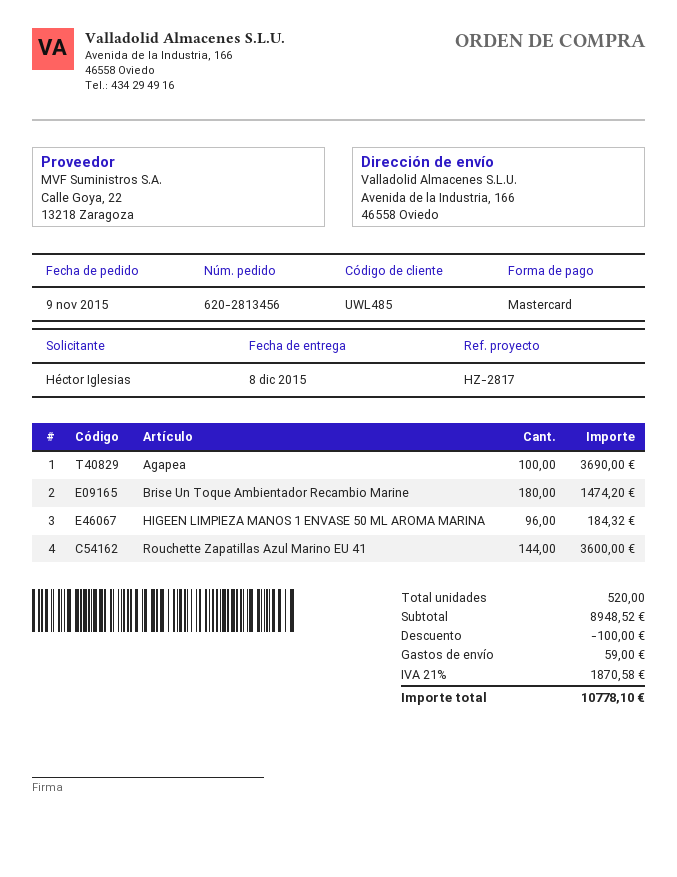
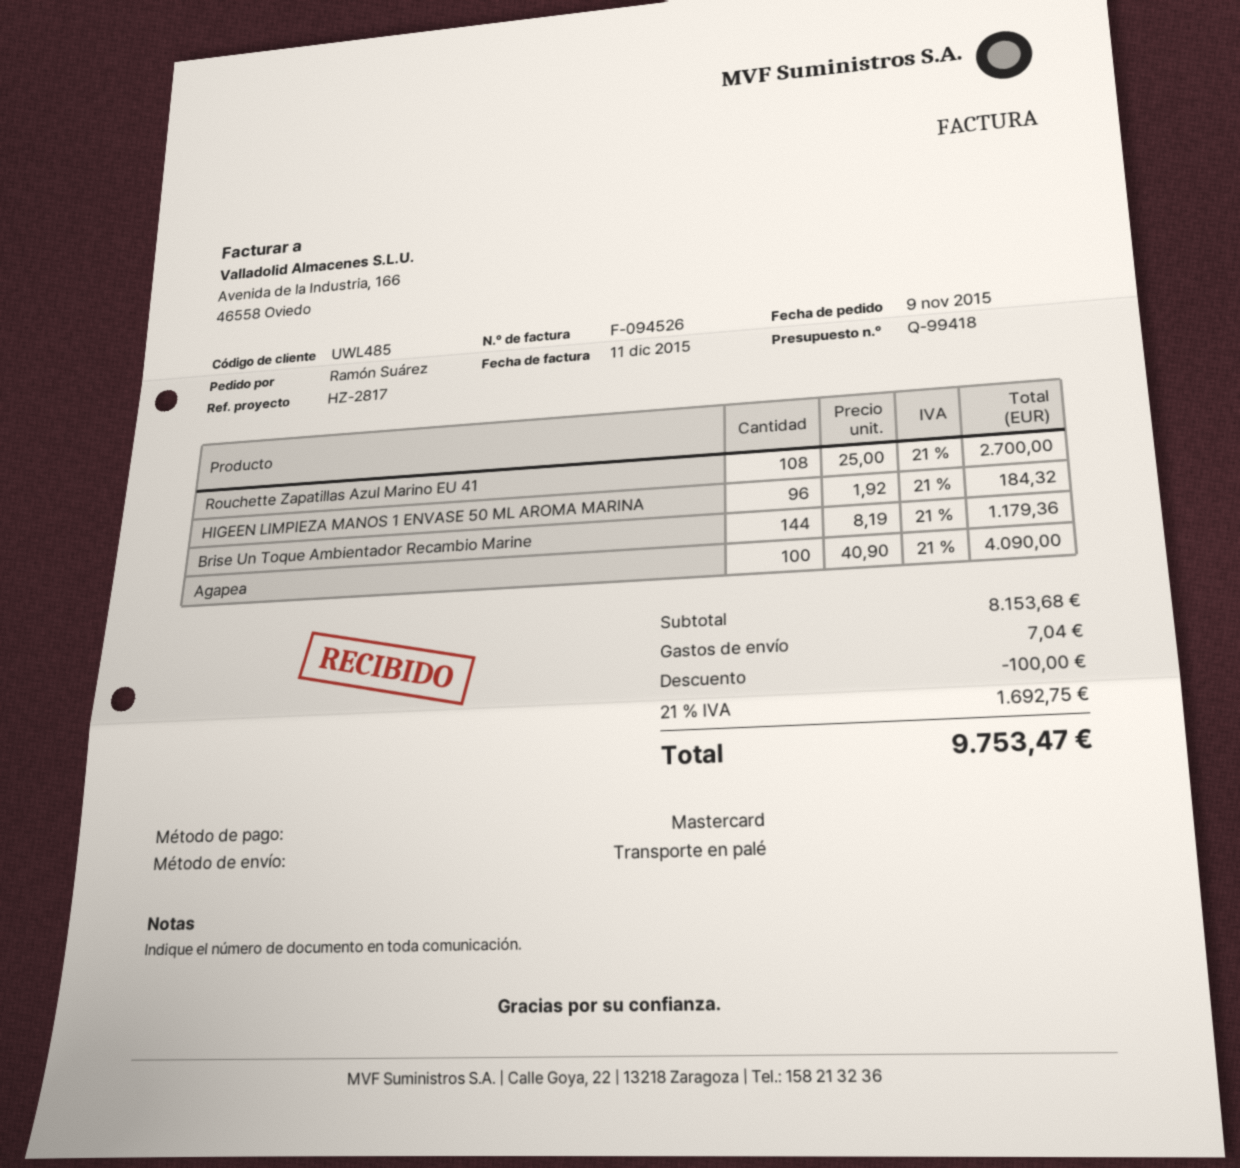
ordered by: Héctor Iglesias -> Ramón Suárez
Agapea: 100 for 3690.00 -> 100 for 4090.00
Brise Un Toque Ambientador Recambio Marine: 180 for 1474.20 -> 144 for 1179.36
Rouchette Zapatillas Azul Marino EU 41: 144 for 3600.00 -> 108 for 2700.00
subtotal: 8948.52 -> 8153.68
shipping: 59.00 -> 7.04
tax: 21% = 1870.58 -> 21% = 1692.75
total: 10778.10 -> 9753.47

